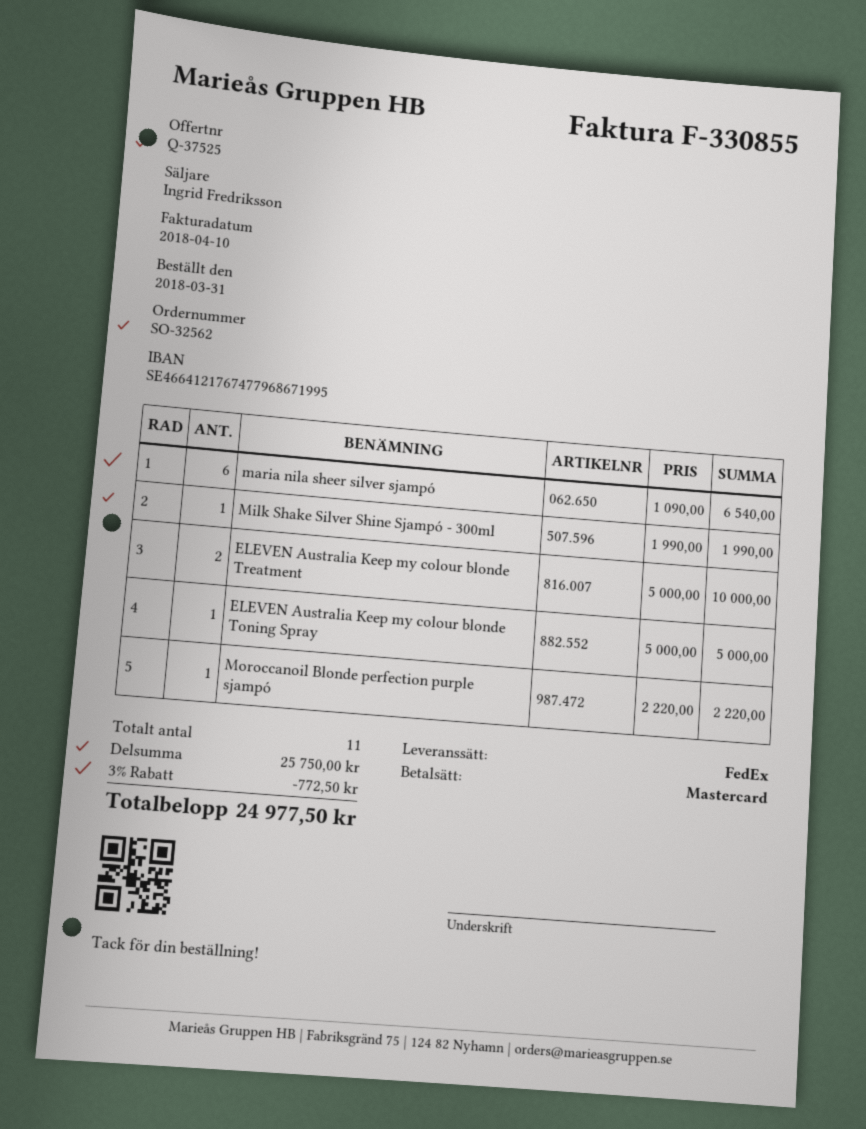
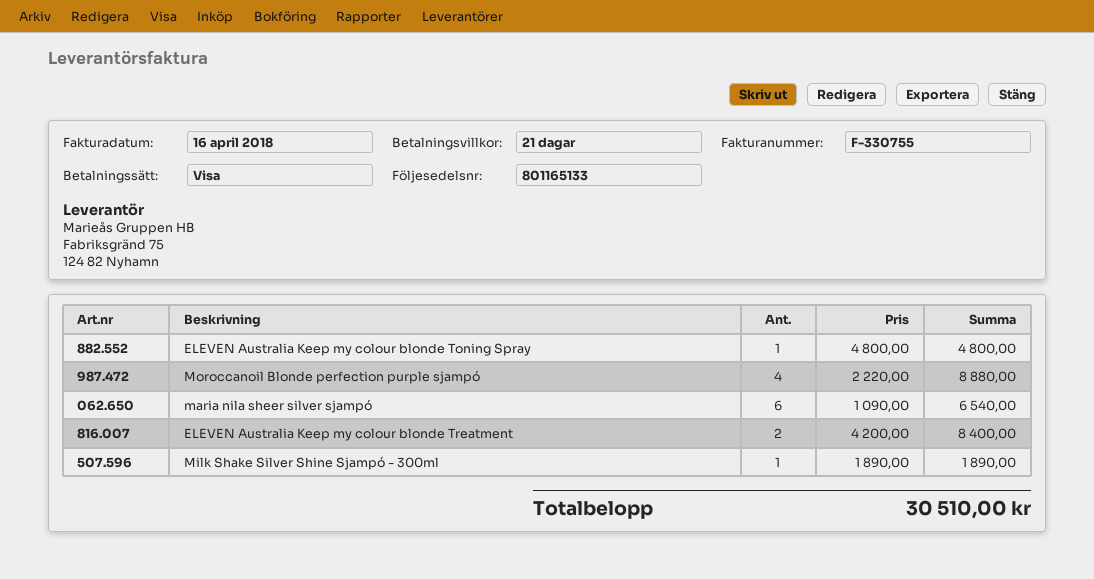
invoice number: F-330855 -> F-330755
invoice date: 2018-04-10 -> 2018-04-16
payment method: Mastercard -> Visa
Milk Shake Silver Shine Sjampó - 300ml: 1 x 1990.00 = 1990.00 -> 1 x 1890.00 = 1890.00
ELEVEN Australia Keep my colour blonde Treatment: 2 x 5000.00 = 10000.00 -> 2 x 4200.00 = 8400.00
ELEVEN Australia Keep my colour blonde Toning Spray: 1 x 5000.00 = 5000.00 -> 1 x 4800.00 = 4800.00
Moroccanoil Blonde perfection purple sjampó: 1 x 2220.00 = 2220.00 -> 4 x 2220.00 = 8880.00
discount: 3% = 772.50 -> none
total: 24977.50 -> 30510.00

